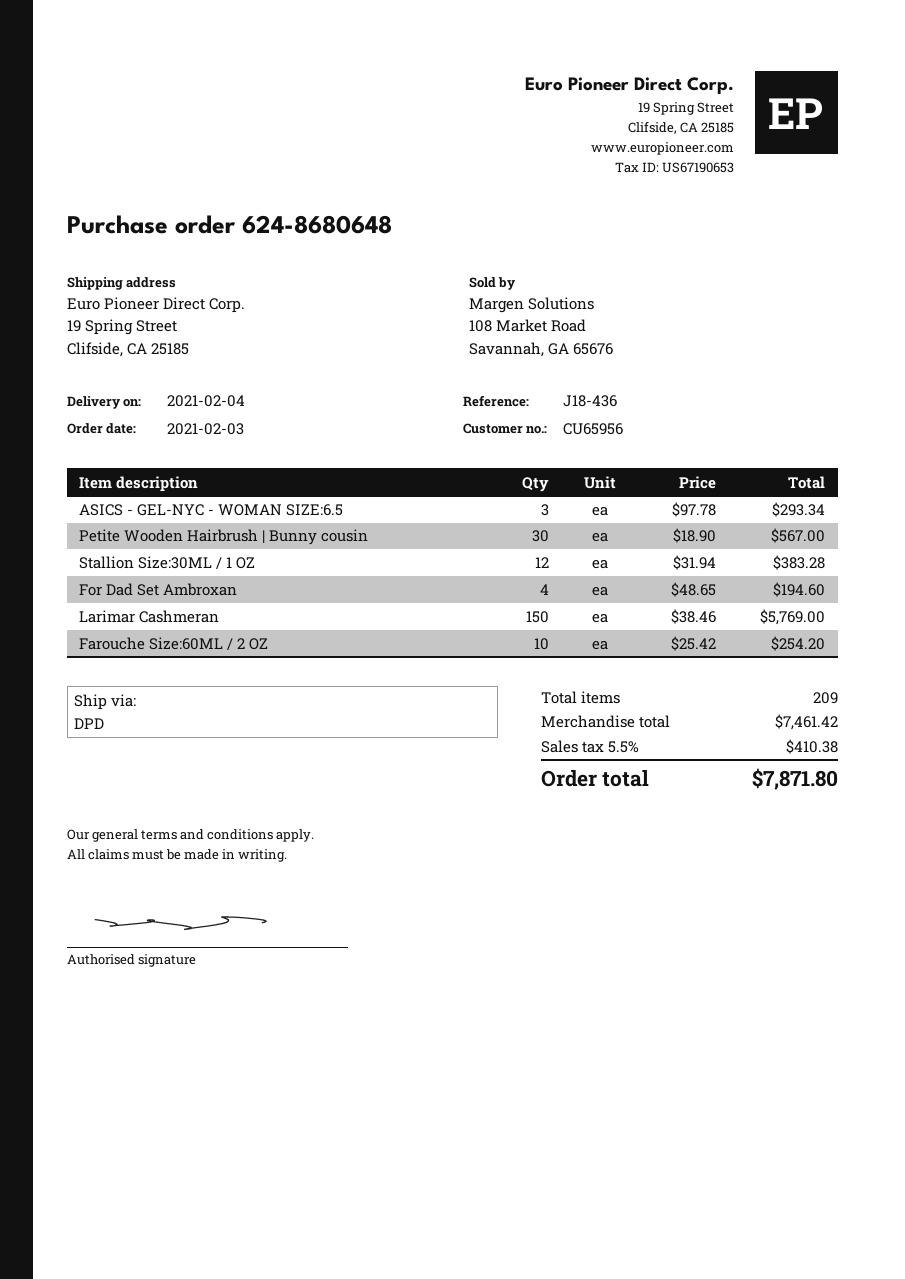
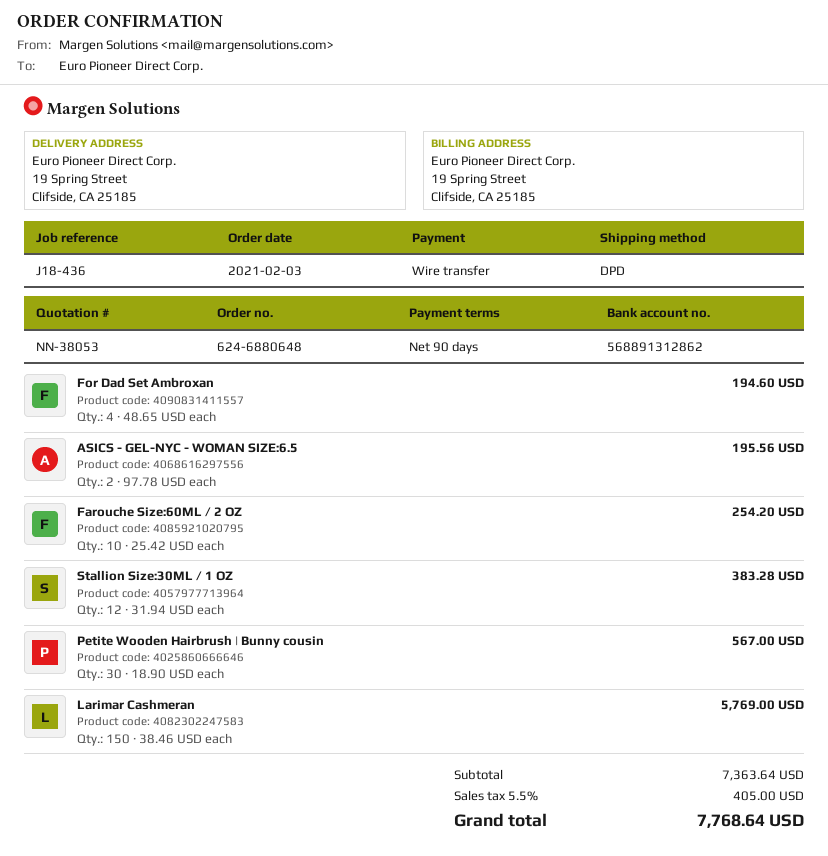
order number: 624-8680648 -> 624-6880648
ASICS - GEL-NYC - WOMAN SIZE:6.5: 3 x 97.78 = 293.34 -> 2 x 97.78 = 195.56
subtotal: 7461.42 -> 7363.64
tax: 5.5% = 410.38 -> 5.5% = 405.00
total: 7871.80 -> 7768.64

